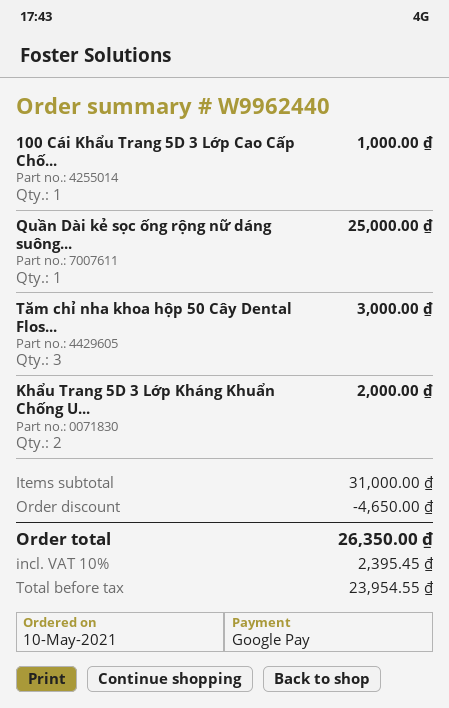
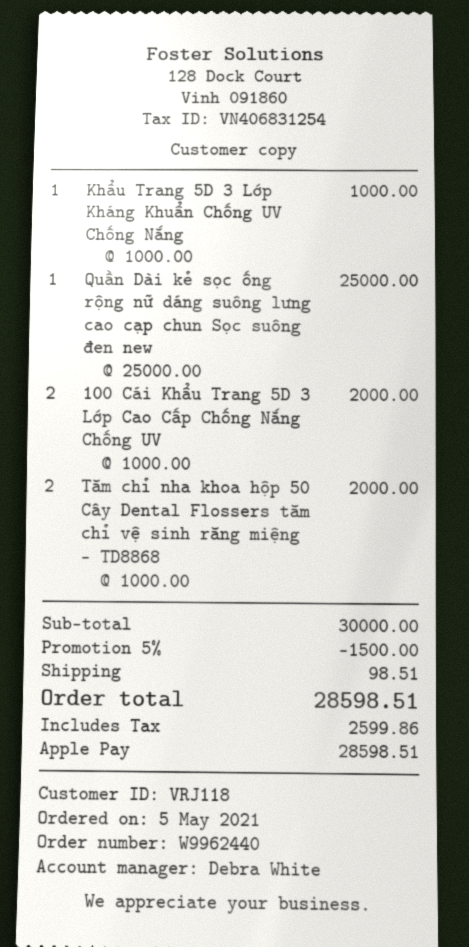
order date: 2021-05-10 -> 2021-05-05
payment method: Google Pay -> Apple Pay
100 Cái Khẩu Trang 5D 3 Lớp Cao Cấp Chố...: 1 for 1000.00 -> 2 for 2000.00
Tăm chỉ nha khoa hộp 50 Cây Dental Flos...: 3 for 3000.00 -> 2 for 2000.00
Khẩu Trang 5D 3 Lớp Kháng Khuẩn Chống U...: 2 for 2000.00 -> 1 for 1000.00
subtotal: 31000.00 -> 30000.00
discount: 4650.00 -> 1500.00
shipping: none -> 98.51
tax: 2395.45 -> 2599.86
total: 26350.00 -> 28598.51

